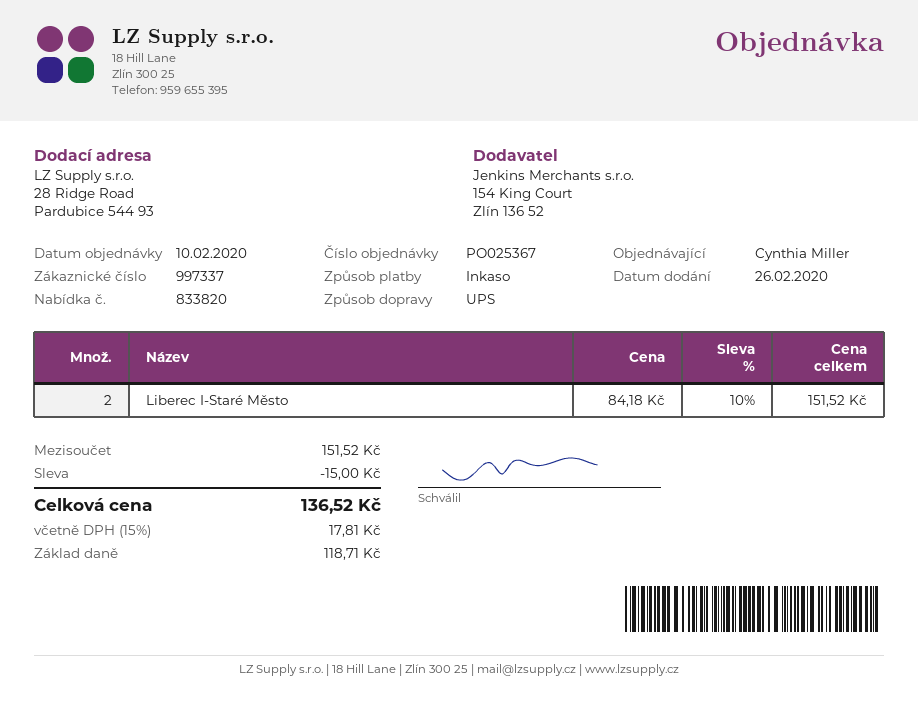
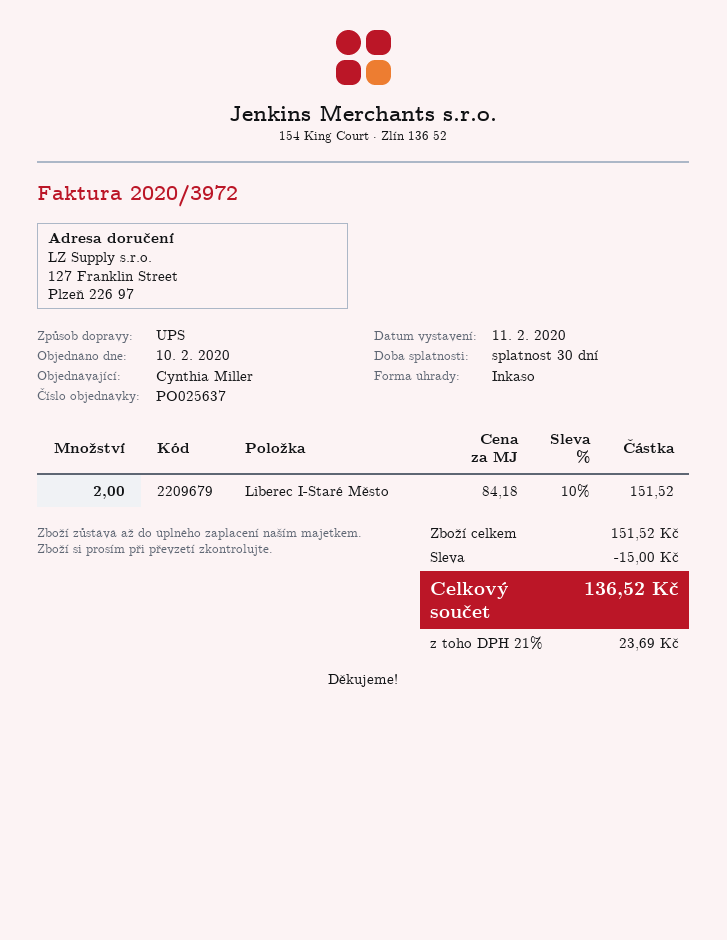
order number: PO025367 -> PO025637
ship to: 28 Ridge Road, Pardubice 544 93 -> 127 Franklin Street, Plzeň 226 97
tax: 15% = 17.81 -> 21% = 23.69

